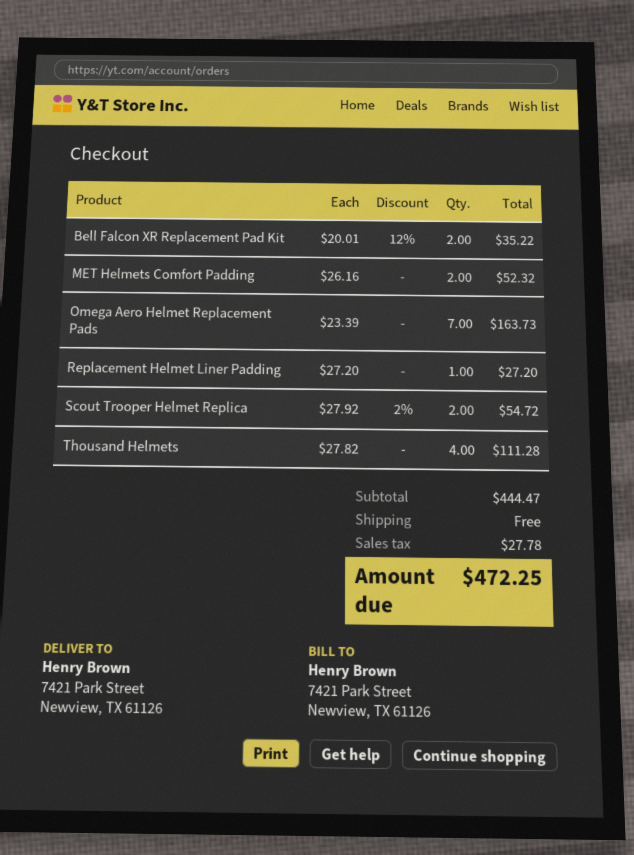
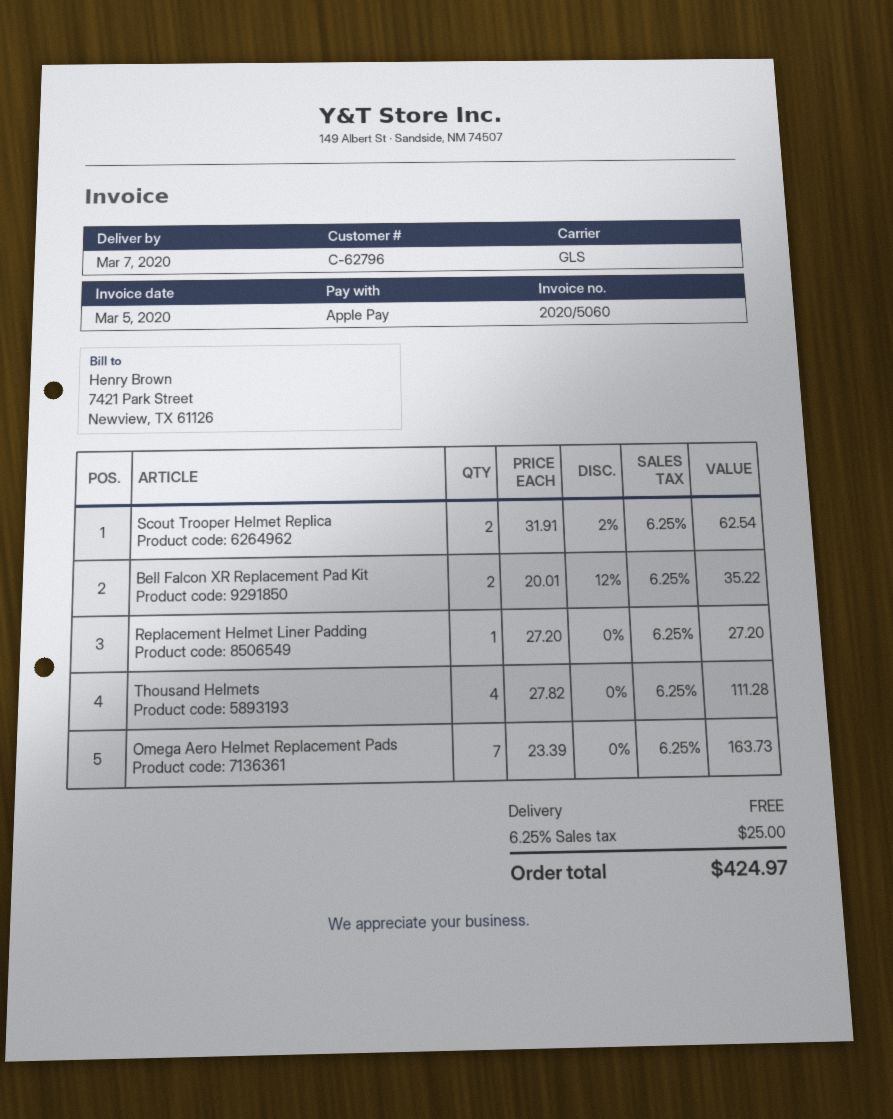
MET Helmets Comfort Padding: 2 x 26.16 = 52.32 -> none
Scout Trooper Helmet Replica: 2 x 27.92 - 2% = 54.72 -> 2 x 31.91 - 2% = 62.54
tax: 27.78 -> 25.00
total: 472.25 -> 424.97

